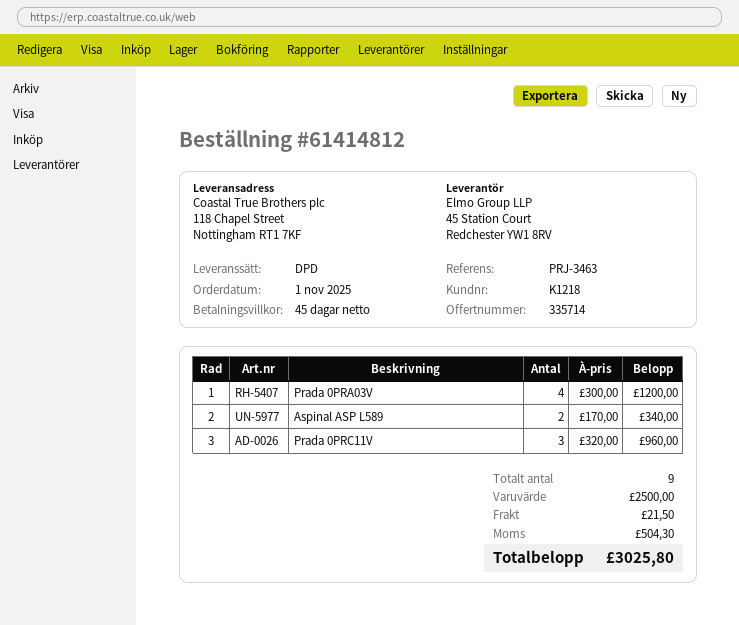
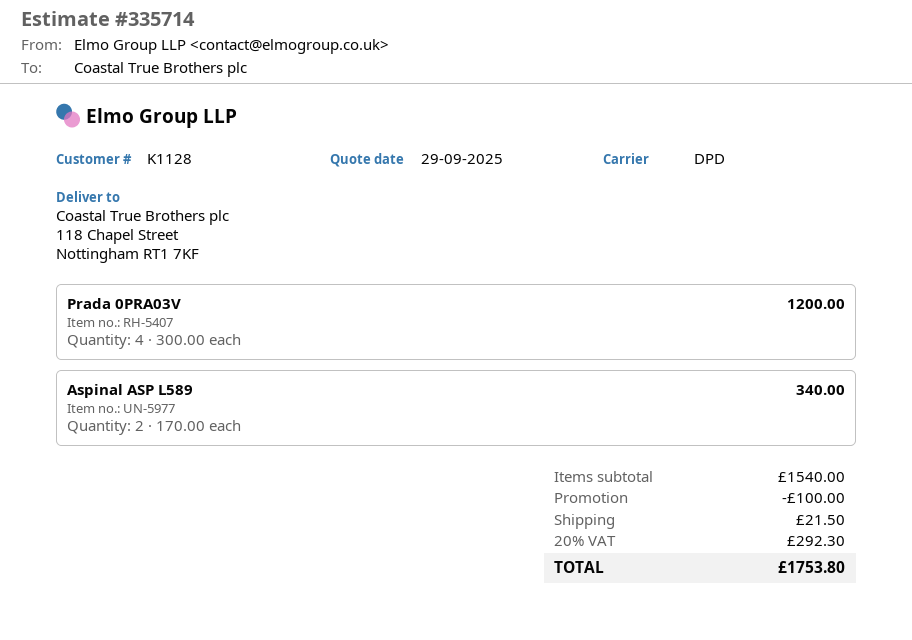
customer number: K1218 -> K1128
Prada 0PRC11V: 3 x 320.00 = 960.00 -> none
subtotal: 2500.00 -> 1540.00
discount: none -> 100.00
tax: 504.30 -> 292.30
total: 3025.80 -> 1753.80

